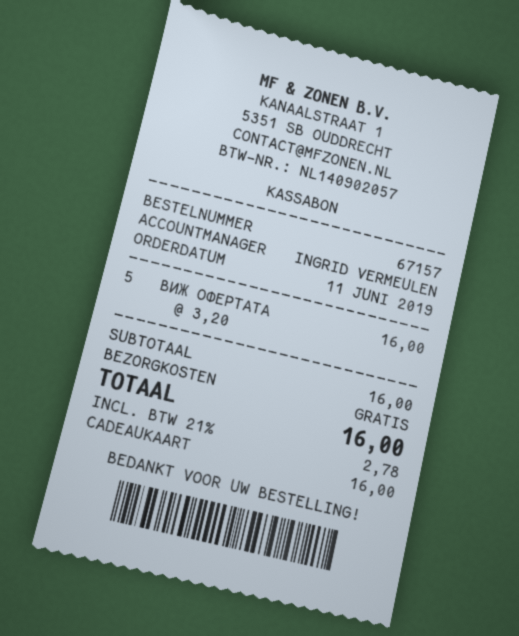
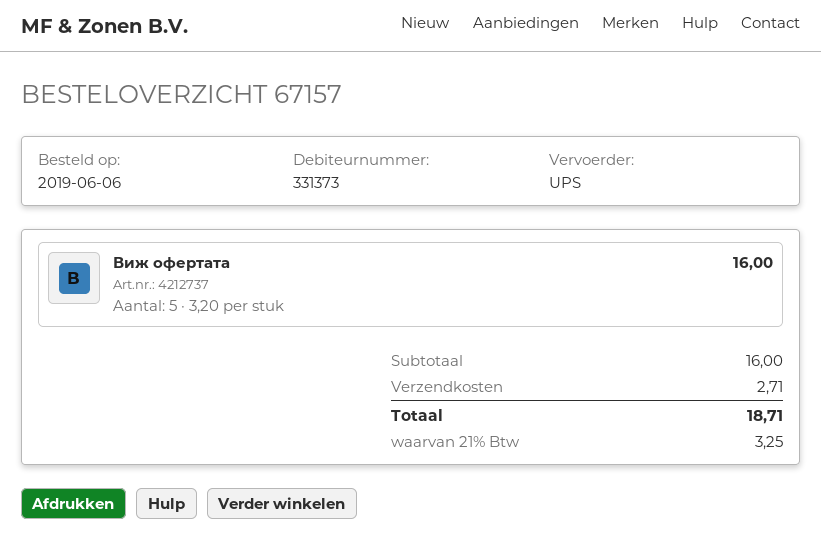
order date: 2019-06-11 -> 2019-06-06
shipping: 0.00 -> 2.71
tax: 21% = 2.78 -> 21% = 3.25
total: 16.00 -> 18.71

